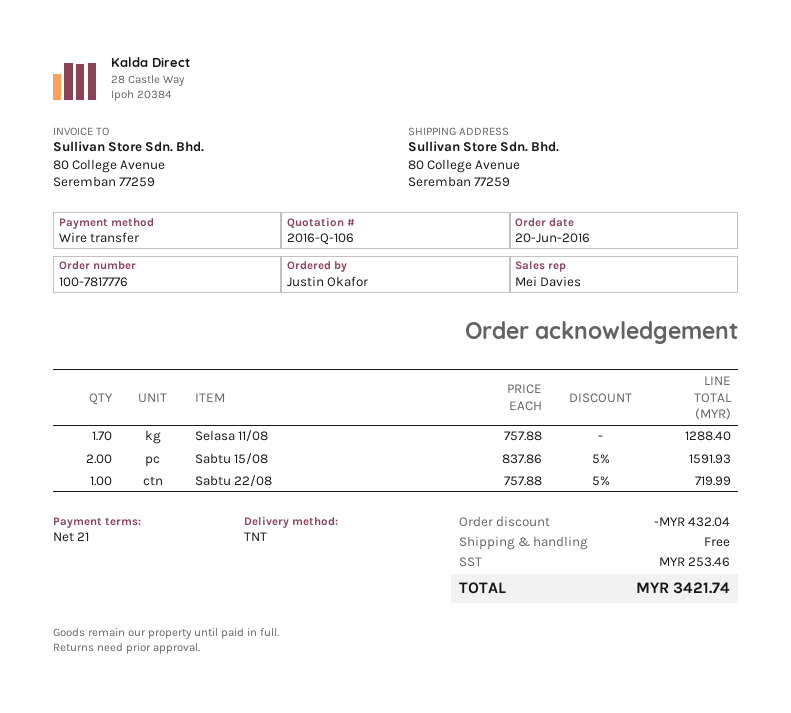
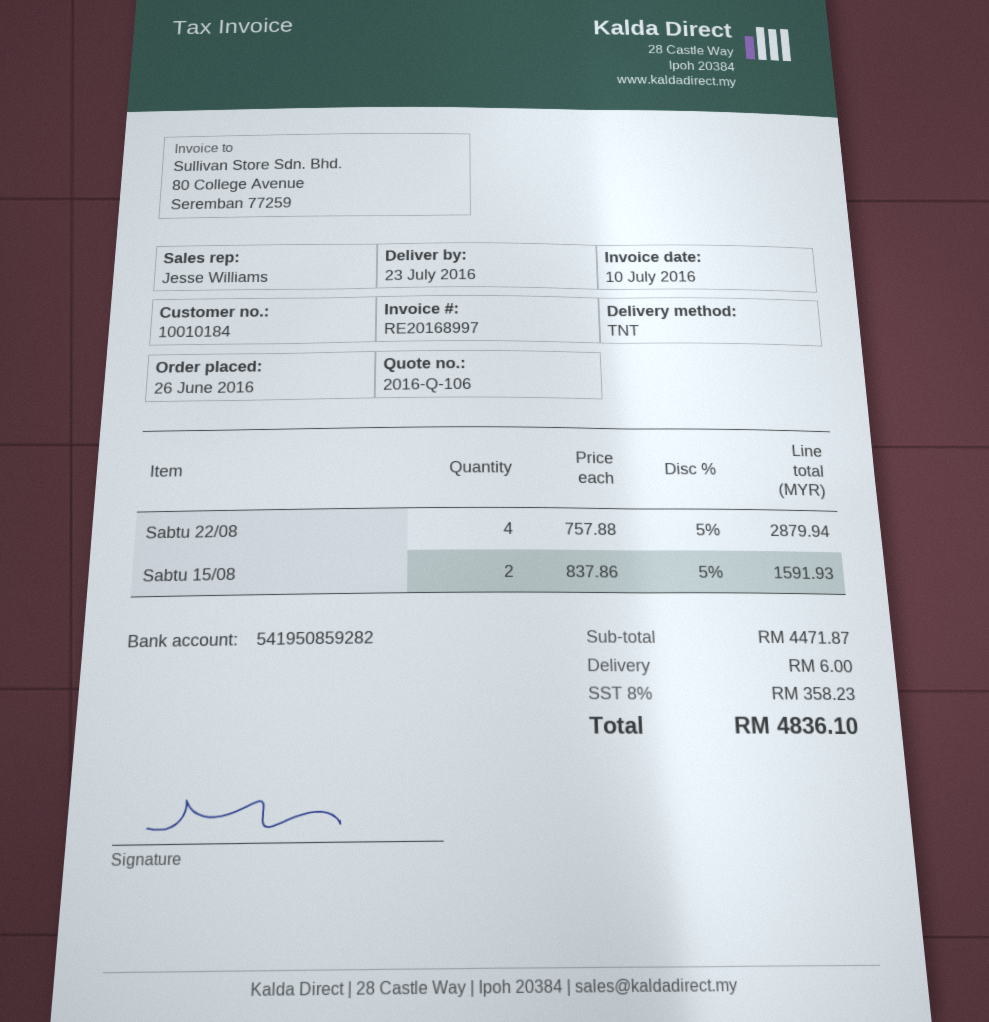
order date: 2016-06-20 -> 2016-06-26
sales rep: Mei Davies -> Jesse Williams
Selasa 11/08: 1.7 x 757.88 = 1288.40 -> none
Sabtu 22/08: 1 x 757.88 - 5% = 719.99 -> 4 x 757.88 - 5% = 2879.94
discount: 432.04 -> none
shipping: 0.00 -> 6.00
tax: 253.46 -> 358.23
total: 3421.74 -> 4836.10

